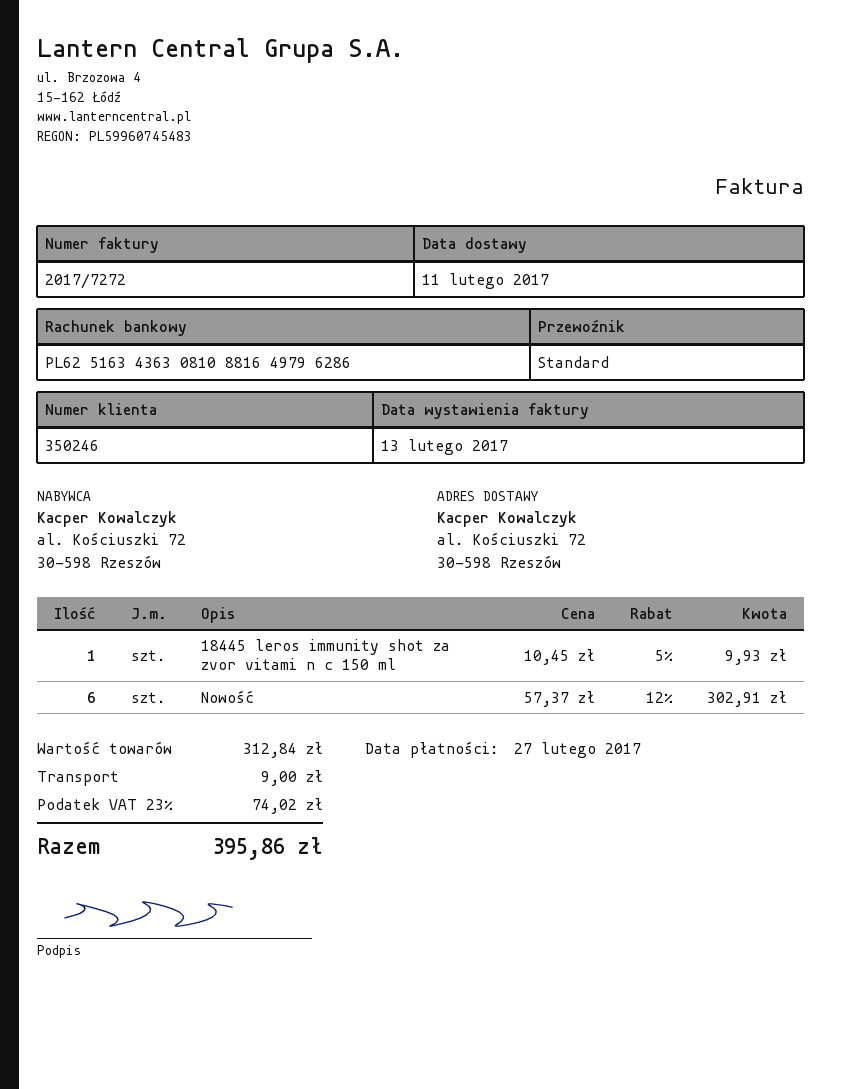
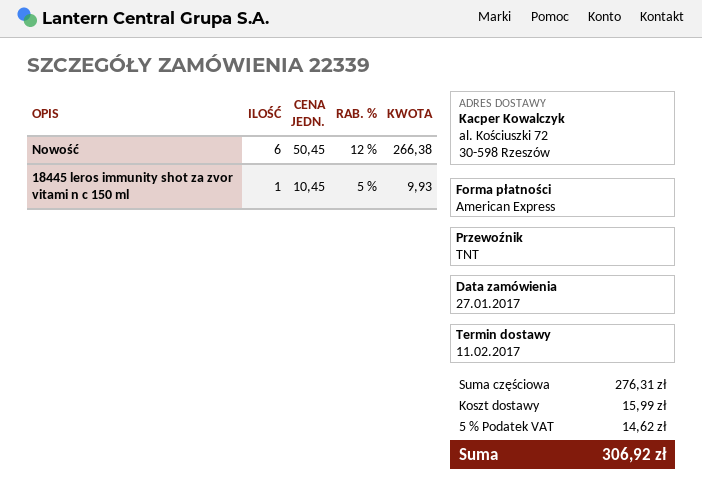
shipping method: standard -> TNT
Nowość: 6 x 57.37 - 12% = 302.91 -> 6 x 50.45 - 12% = 266.38
subtotal: 312.84 -> 276.31
shipping: 9.00 -> 15.99
tax: 23% = 74.02 -> 5% = 14.62
total: 395.86 -> 306.92

